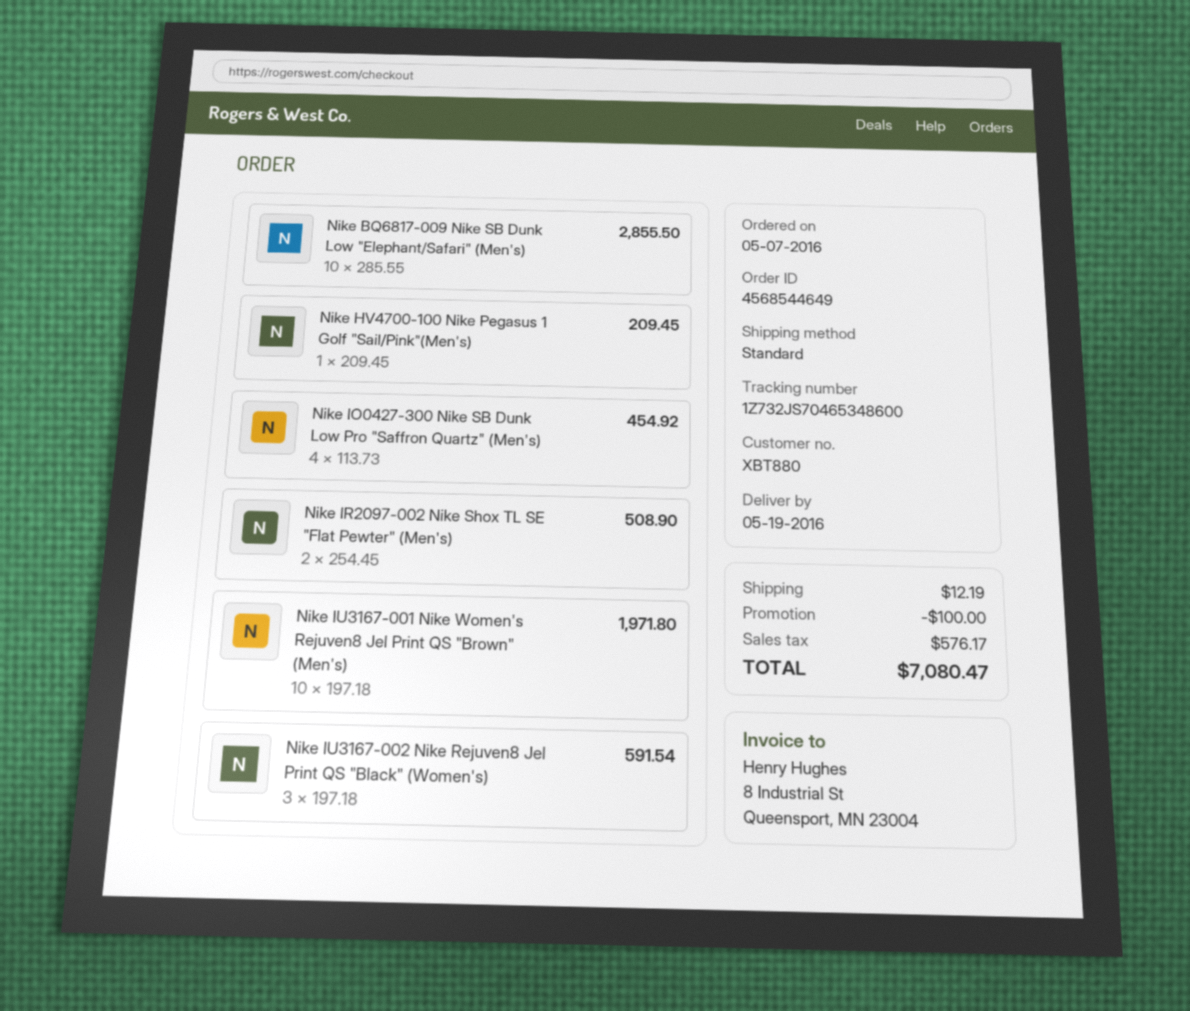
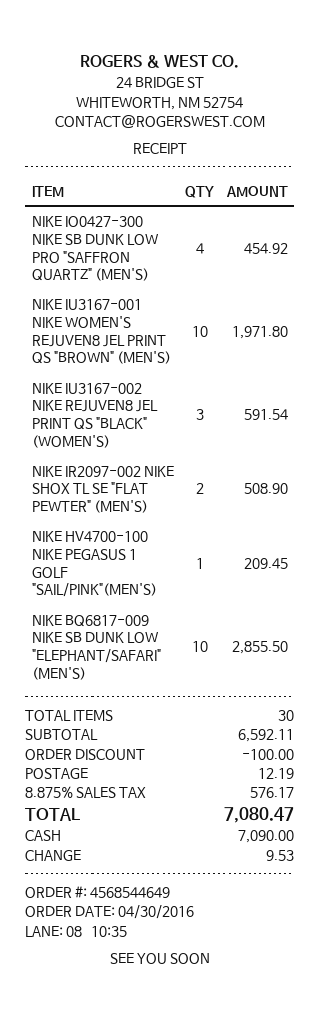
order date: 2016-05-07 -> 2016-04-30

